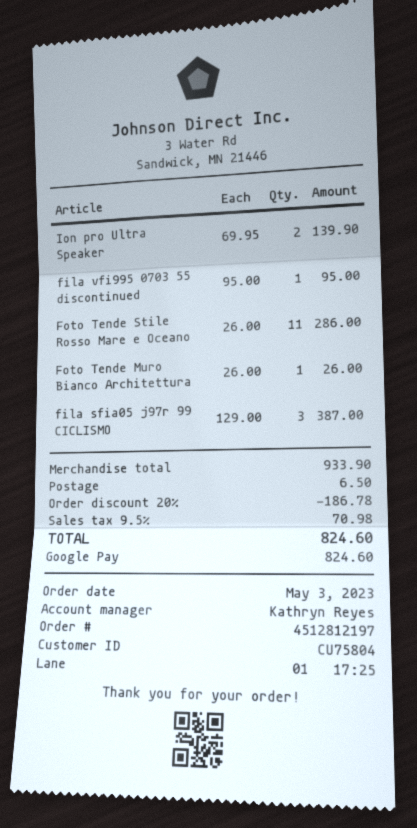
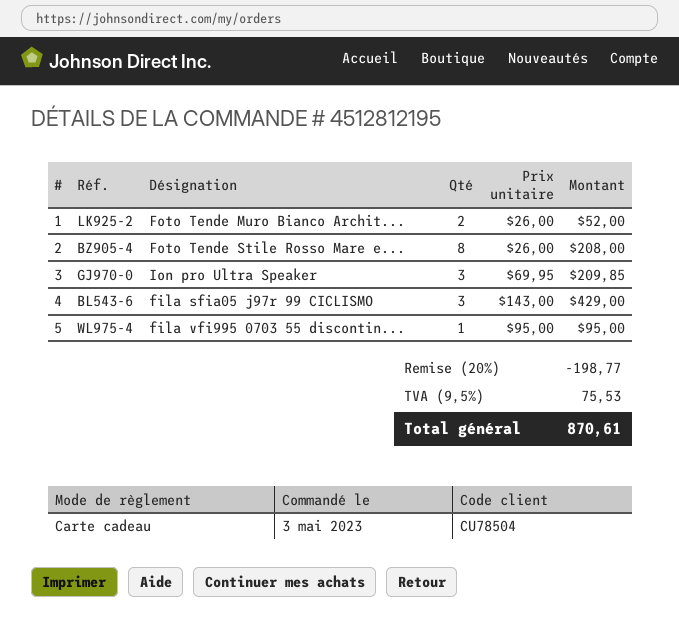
order number: 4512812197 -> 4512812195
customer number: CU75804 -> CU78504
payment method: Google Pay -> gift card
Ion pro Ultra Speaker: 2 x 69.95 = 139.90 -> 3 x 69.95 = 209.85
Foto Tende Stile Rosso Mare e Oceano: 11 x 26.00 = 286.00 -> 8 x 26.00 = 208.00
Foto Tende Muro Bianco Architettura: 1 x 26.00 = 26.00 -> 2 x 26.00 = 52.00
fila sfia05 j97r 99 CICLISMO: 3 x 129.00 = 387.00 -> 3 x 143.00 = 429.00
discount: 20% = 186.78 -> 20% = 198.77
shipping: 6.50 -> none
tax: 9.5% = 70.98 -> 9.5% = 75.53
total: 824.60 -> 870.61

